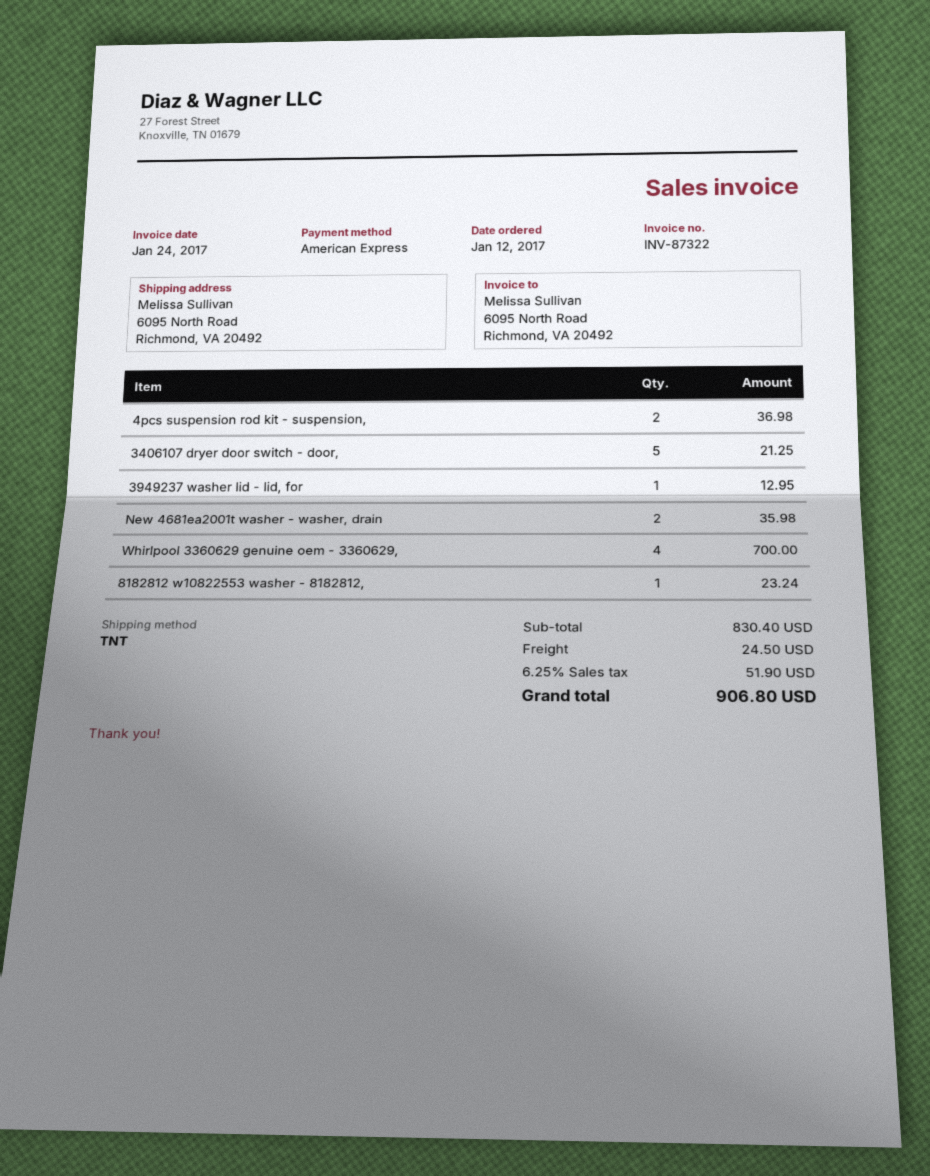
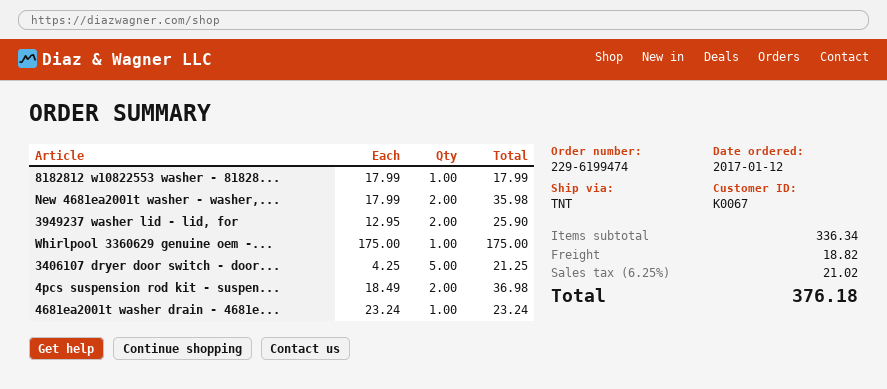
3949237 washer lid - lid, for: 1 for 12.95 -> 2 for 25.90
Whirlpool 3360629 genuine oem - 3360629,: 4 for 700.00 -> 1 for 175.00
8182812 w10822553 washer - 8182812,: 1 for 23.24 -> 1 for 17.99
4681ea2001t washer drain - 4681e...: none -> 1 for 23.24
subtotal: 830.40 -> 336.34
shipping: 24.50 -> 18.82
tax: 6.25% = 51.90 -> 6.25% = 21.02
total: 906.80 -> 376.18

